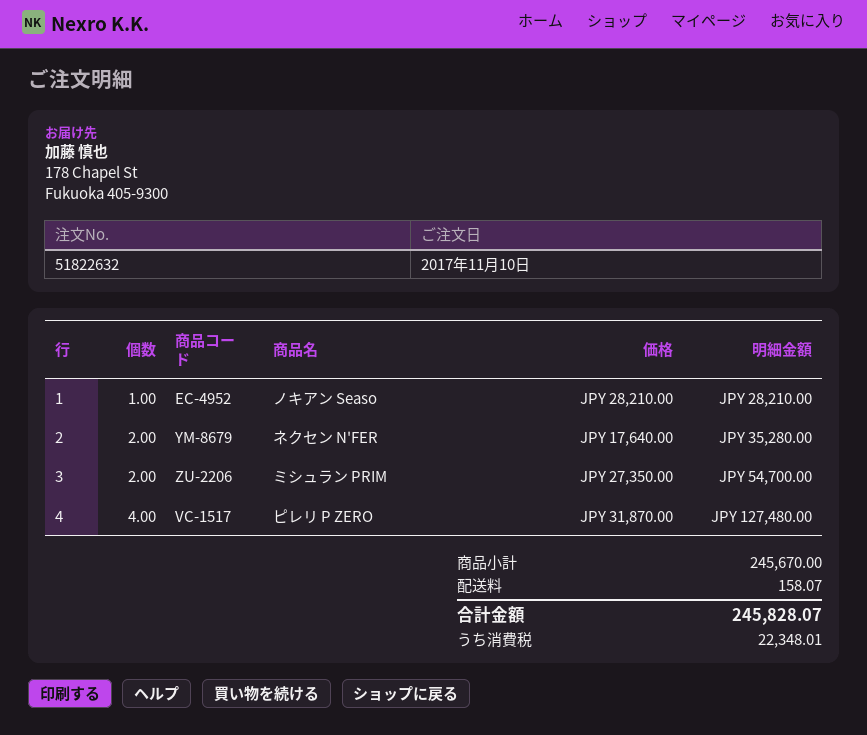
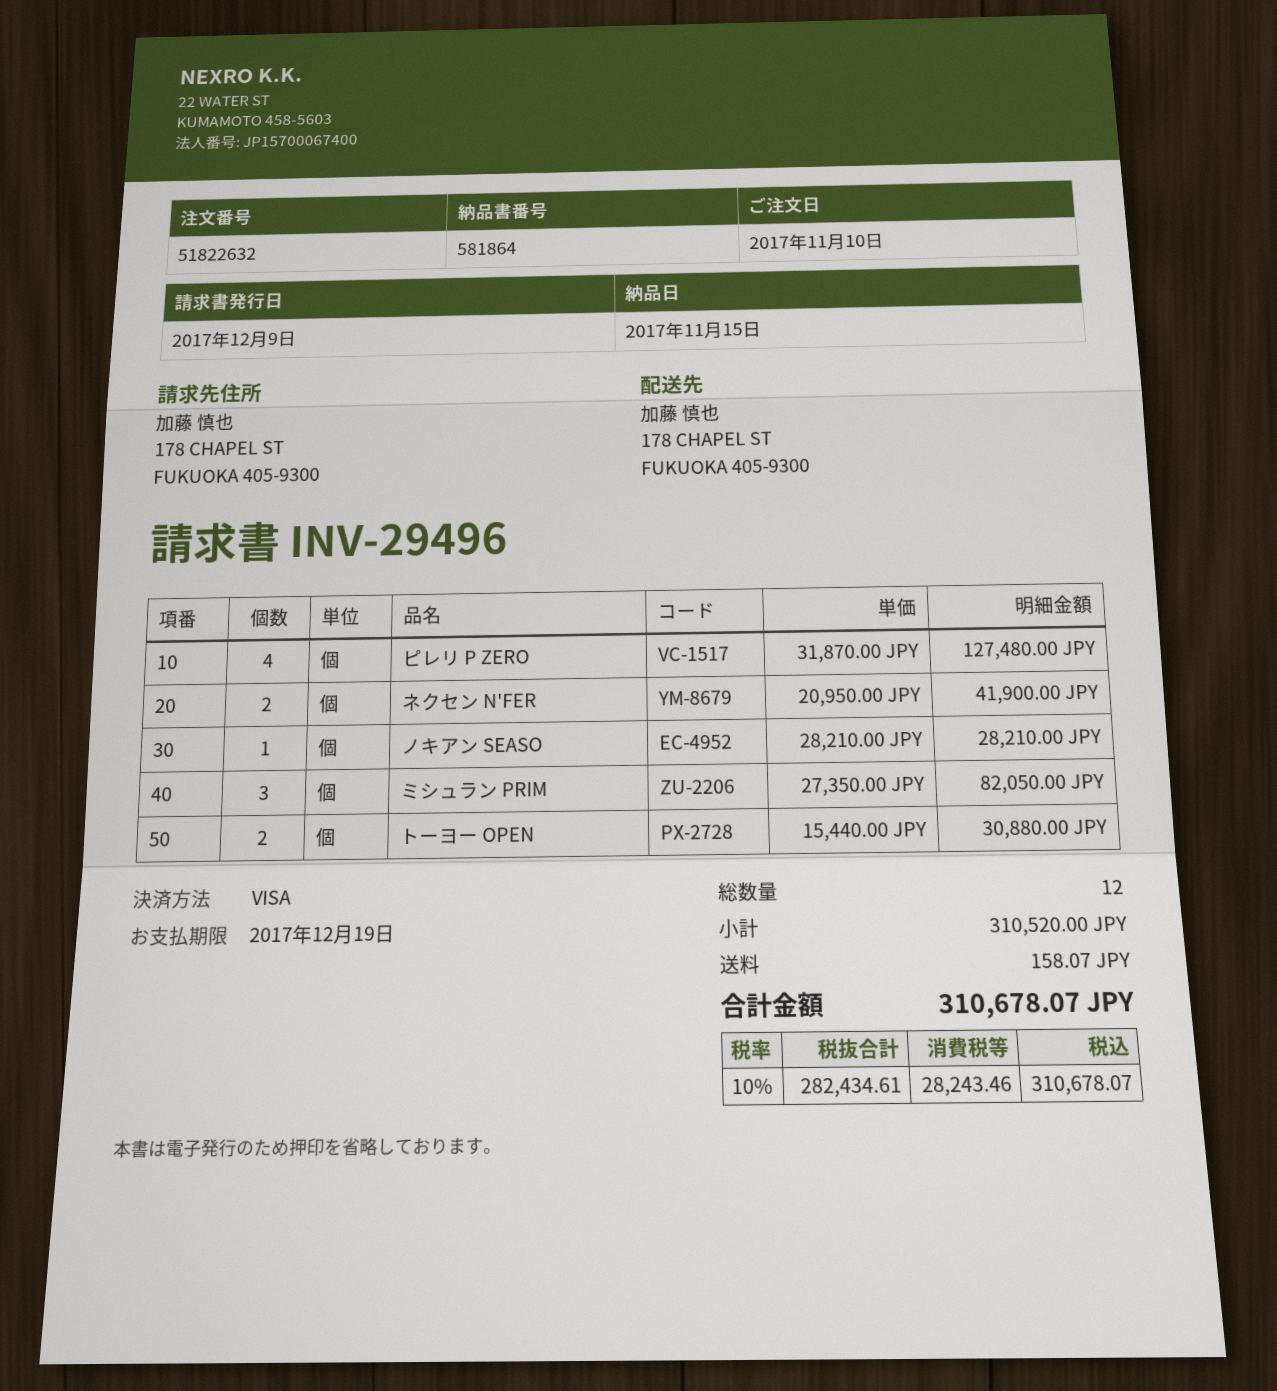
ネクセン N'FER: 2 x 17640.00 = 35280.00 -> 2 x 20950.00 = 41900.00
ミシュラン PRIM: 2 x 27350.00 = 54700.00 -> 3 x 27350.00 = 82050.00
トーヨー OPEN: none -> 2 x 15440.00 = 30880.00
subtotal: 245670.00 -> 310520.00
tax: 22348.01 -> 28243.46
total: 245828.07 -> 310678.07

